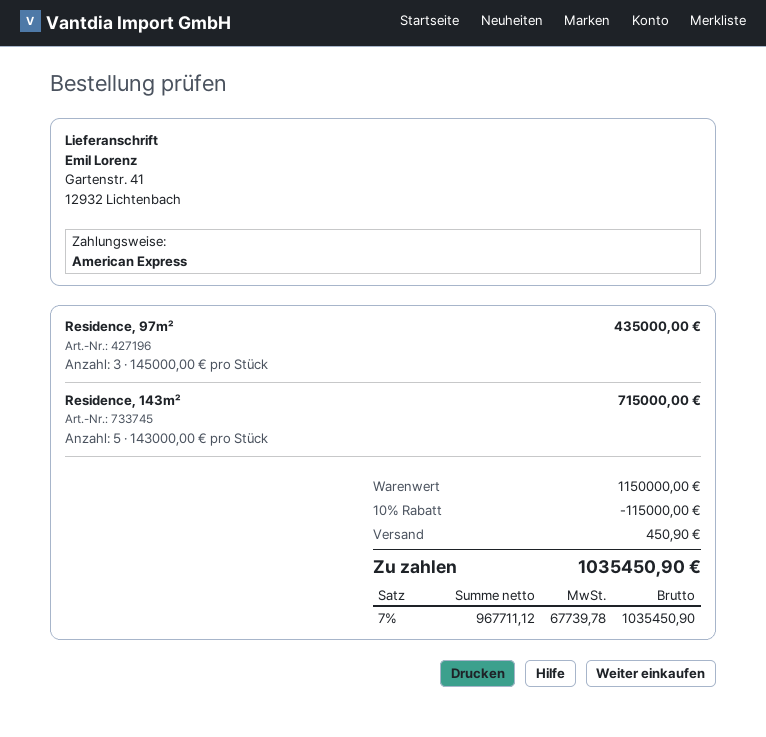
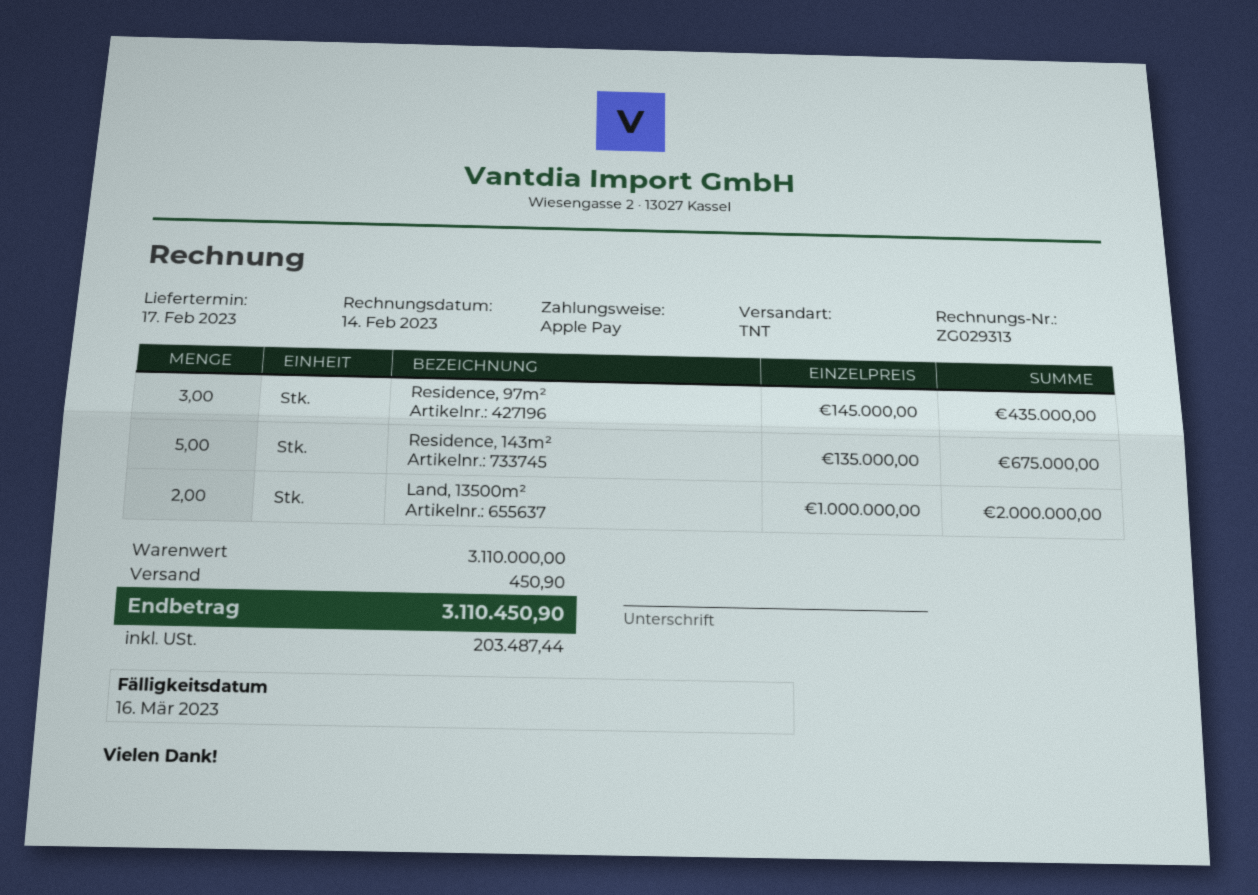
payment method: American Express -> Apple Pay
Residence, 143m²: 5 x 143000.00 = 715000.00 -> 5 x 135000.00 = 675000.00
Land, 13500m²: none -> 2 x 1000000.00 = 2000000.00
subtotal: 1150000.00 -> 3110000.00
discount: 10% = 115000.00 -> none
tax: 67739.78 -> 203487.44
total: 1035450.90 -> 3110450.90

